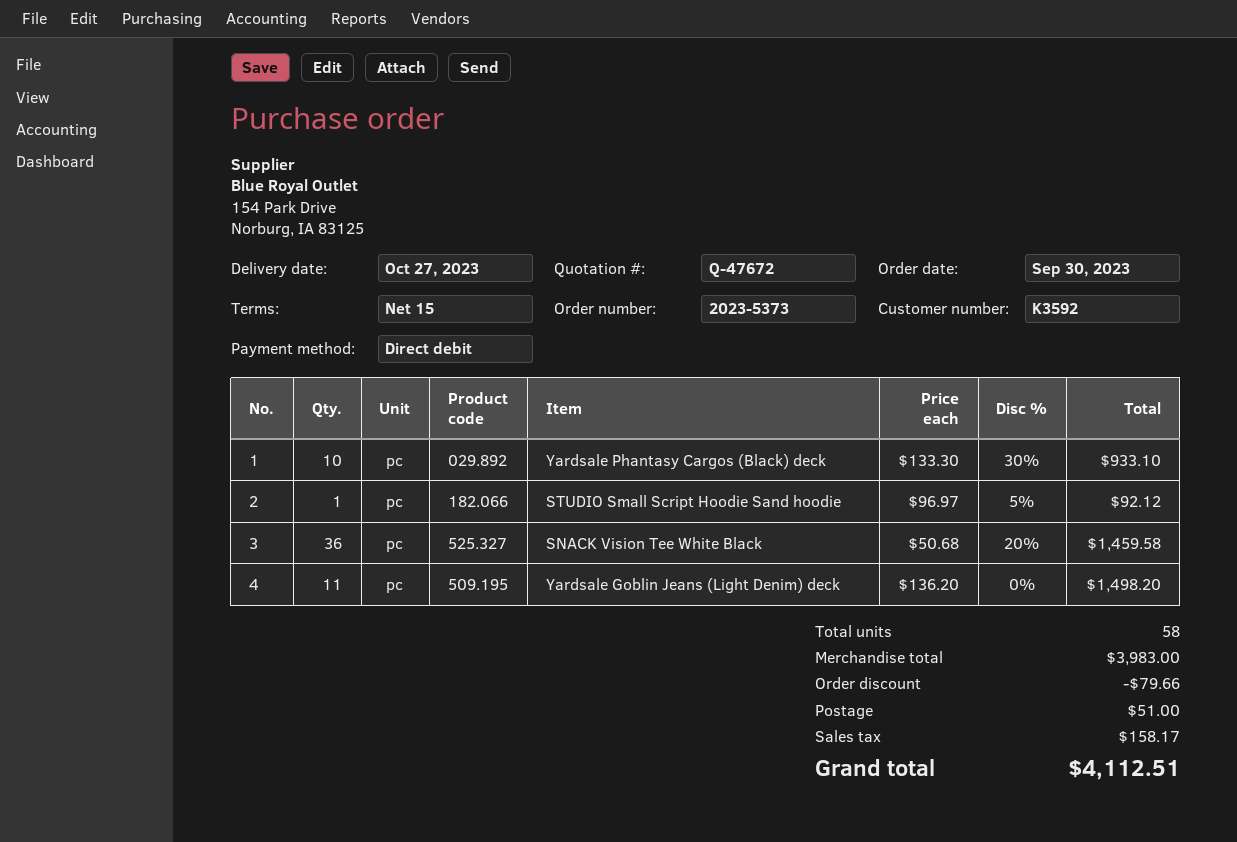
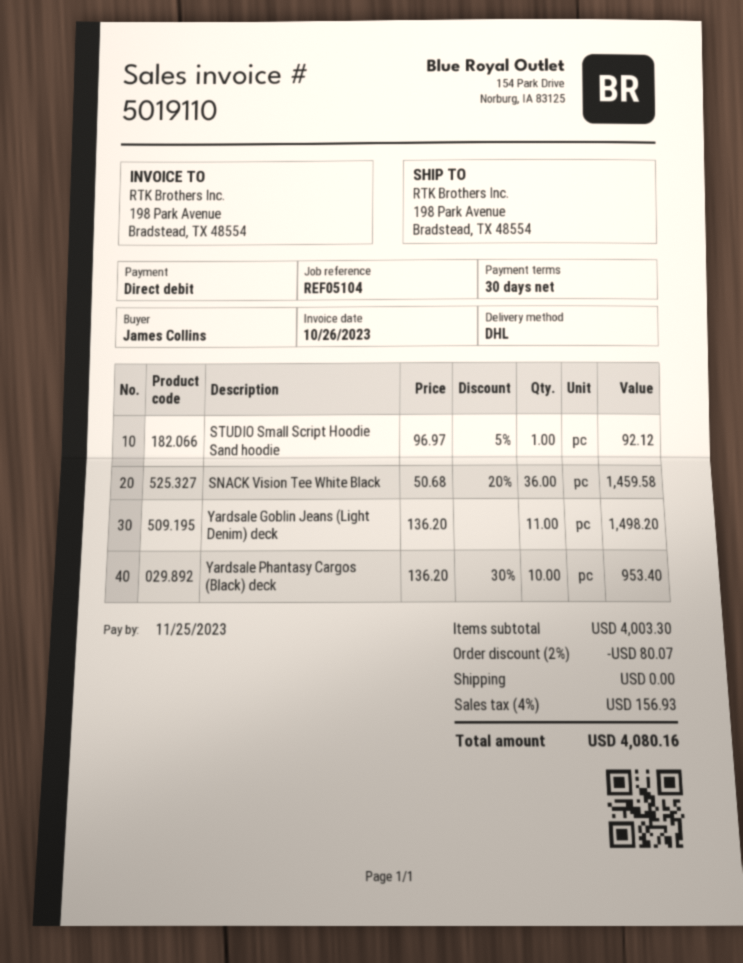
payment terms: 15 days -> 30 days
Yardsale Phantasy Cargos (Black) deck: 10 x 133.30 - 30% = 933.10 -> 10 x 136.20 - 30% = 953.40
subtotal: 3983.00 -> 4003.30
discount: 79.66 -> 80.07
shipping: 51.00 -> 0.00
tax: 158.17 -> 156.93
total: 4112.51 -> 4080.16

